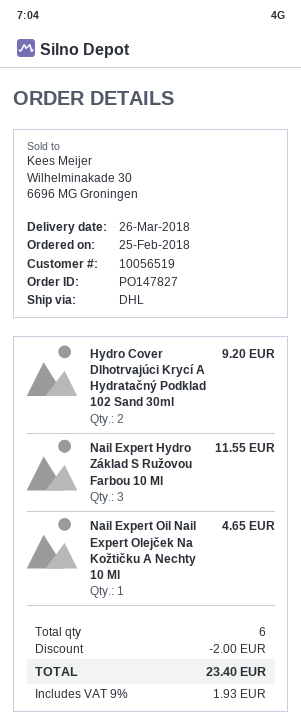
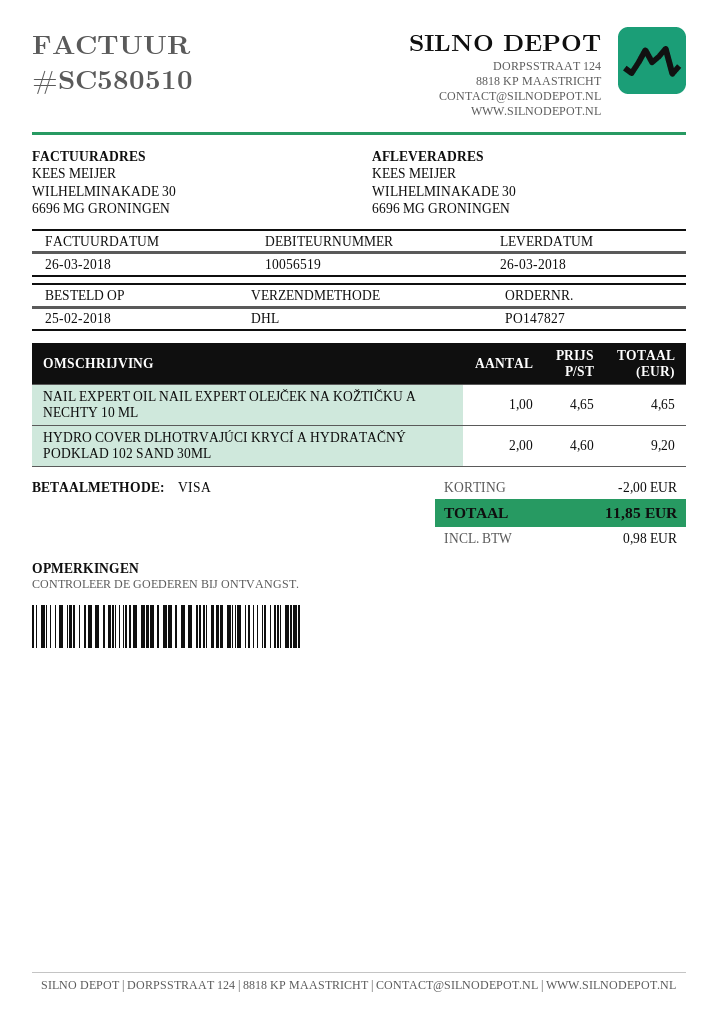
Nail Expert Hydro Základ S Ružovou Farbou 10 Ml: 3 for 11.55 -> none
tax: 1.93 -> 0.98
total: 23.40 -> 11.85

